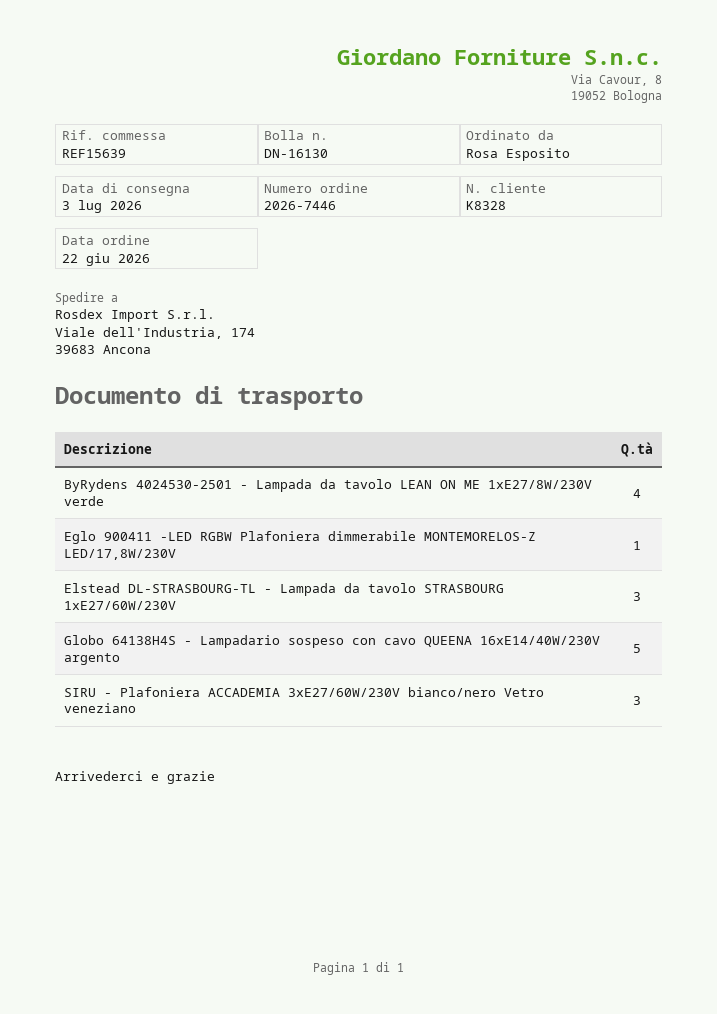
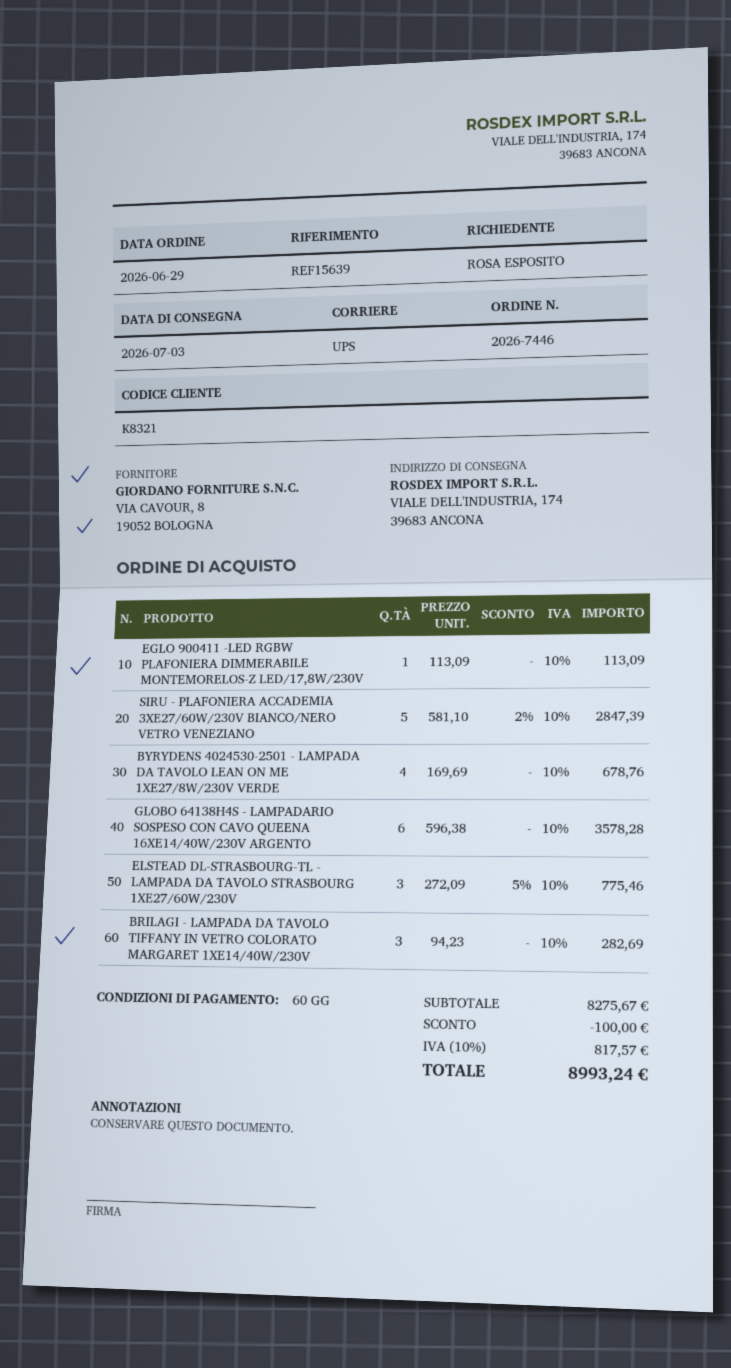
order date: 2026-06-22 -> 2026-06-29
customer number: K8328 -> K8321
Globo 64138H4S - Lampadario sospeso con cavo QUEENA 16xE14/40W/230V argento: 5 -> 6
SIRU - Plafoniera ACCADEMIA 3xE27/60W/230V bianco/nero Vetro veneziano: 3 -> 5
BRILAGI - LAMPADA DA TAVOLO TIFFANY IN VETRO COLORATO MARGARET 1XE14/40W/230V: none -> 3

